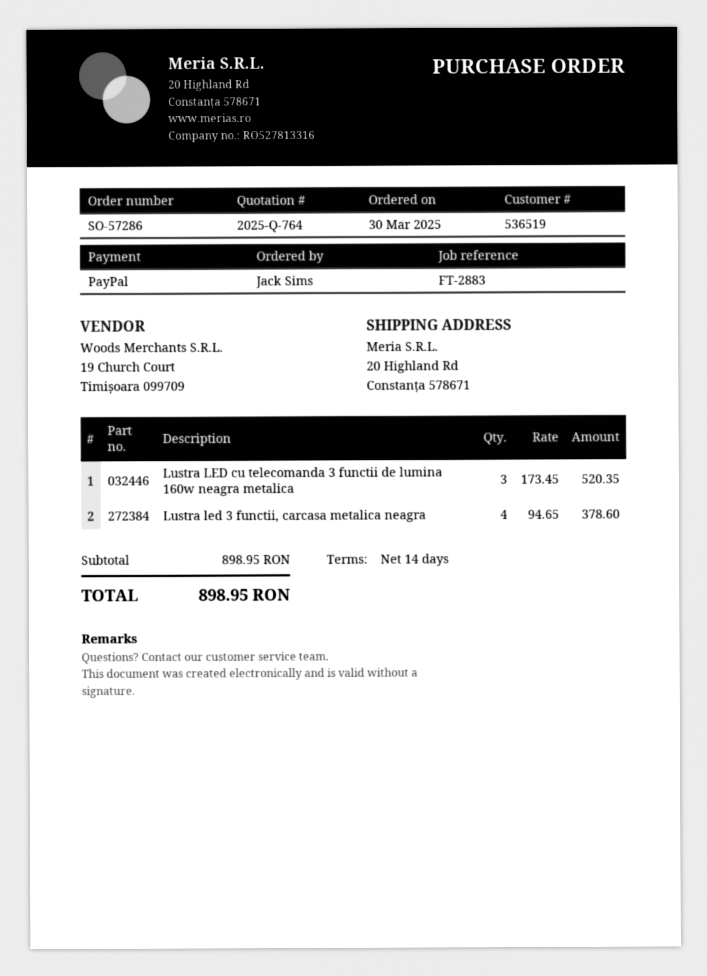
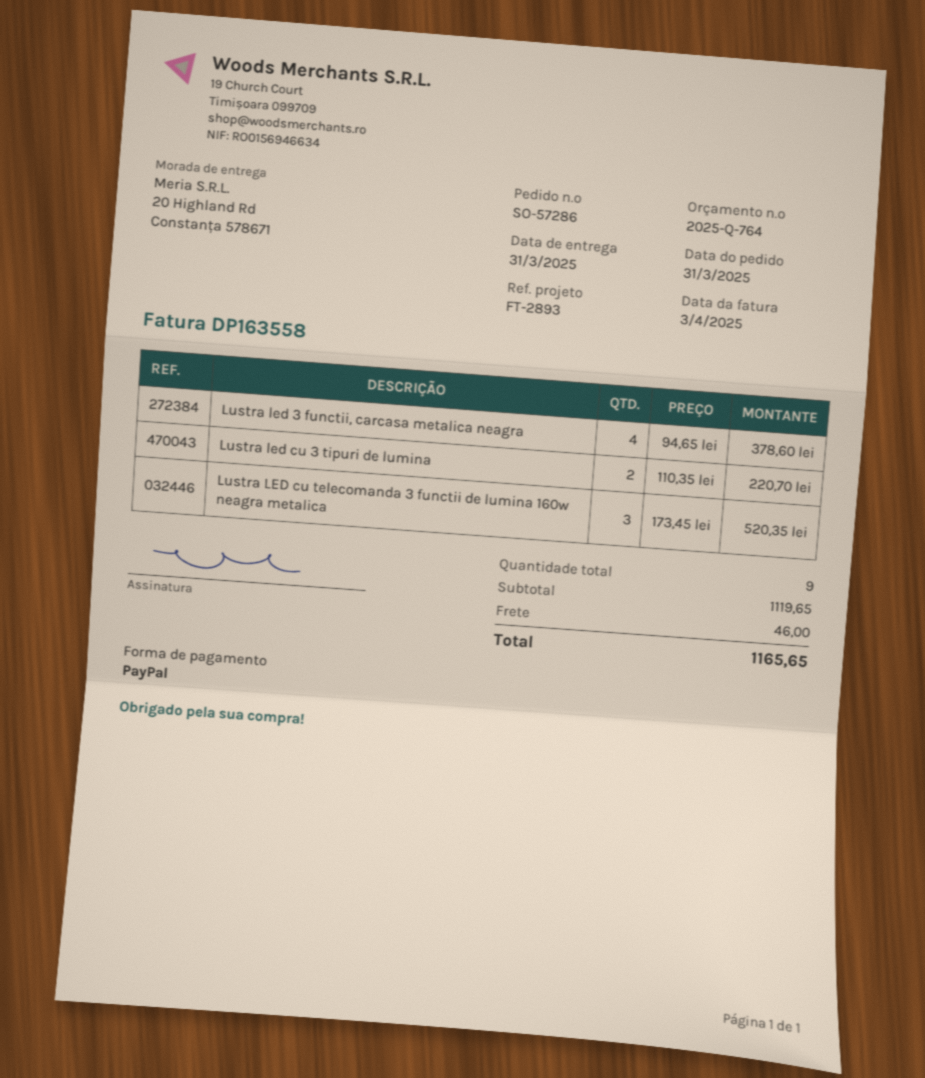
order date: 2025-03-30 -> 2025-03-31
reference: FT-2883 -> FT-2893
Lustra led cu 3 tipuri de lumina: none -> 2 x 110.35 = 220.70
subtotal: 898.95 -> 1119.65
shipping: none -> 46.00
total: 898.95 -> 1165.65

